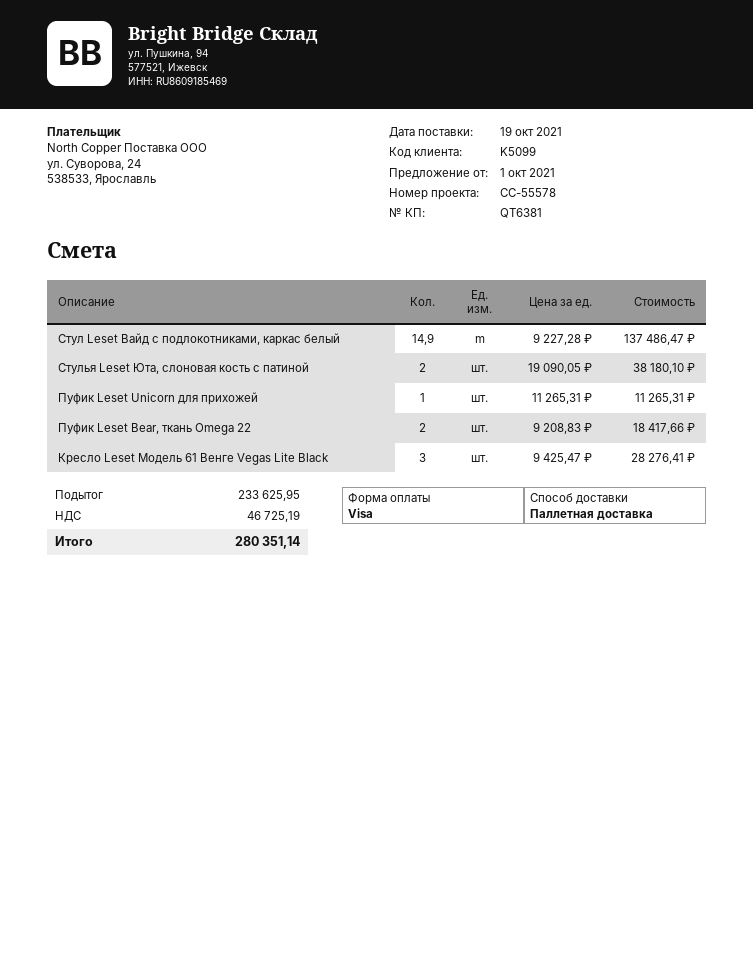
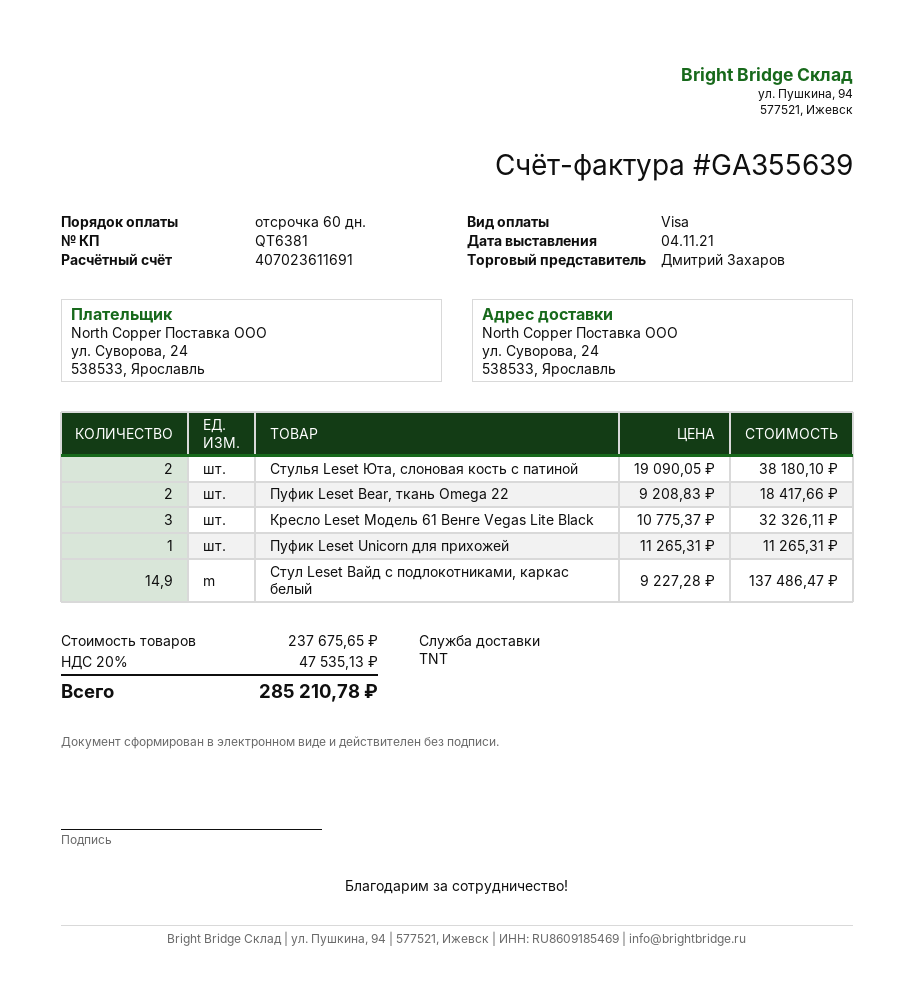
shipping method: pallet freight -> TNT
Кресло Leset Модель 61 Венге Vegas Lite Black: 3 x 9425.47 = 28276.41 -> 3 x 10775.37 = 32326.11
subtotal: 233625.95 -> 237675.65
tax: 46725.19 -> 47535.13
total: 280351.14 -> 285210.78

